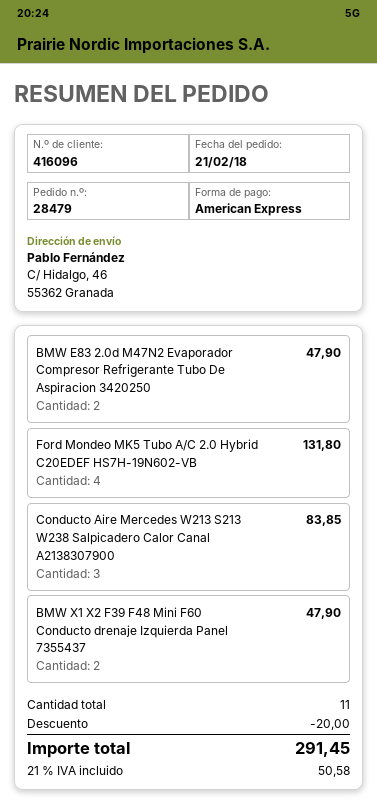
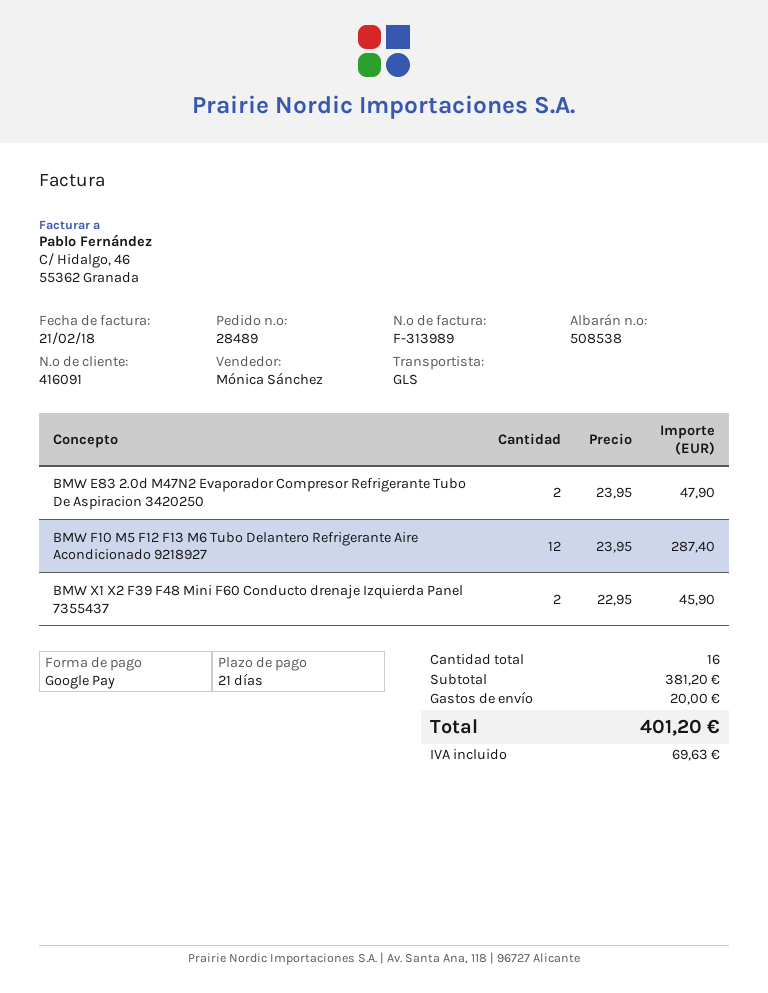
order number: 28479 -> 28489
customer number: 416096 -> 416091
payment method: American Express -> Google Pay
Ford Mondeo MK5 Tubo A/C 2.0 Hybrid C20EDEF HS7H-19N602-VB: 4 for 131.80 -> none
Conducto Aire Mercedes W213 S213 W238 Salpicadero Calor Canal A2138307900: 3 for 83.85 -> none
BMW X1 X2 F39 F48 Mini F60 Conducto drenaje Izquierda Panel 7355437: 2 for 47.90 -> 2 for 45.90
BMW F10 M5 F12 F13 M6 Tubo Delantero Refrigerante Aire Acondicionado 9218927: none -> 12 for 287.40
total quantity: 11 -> 16
discount: 20.00 -> none
shipping: none -> 20.00
tax: 50.58 -> 69.63
total: 291.45 -> 401.20

